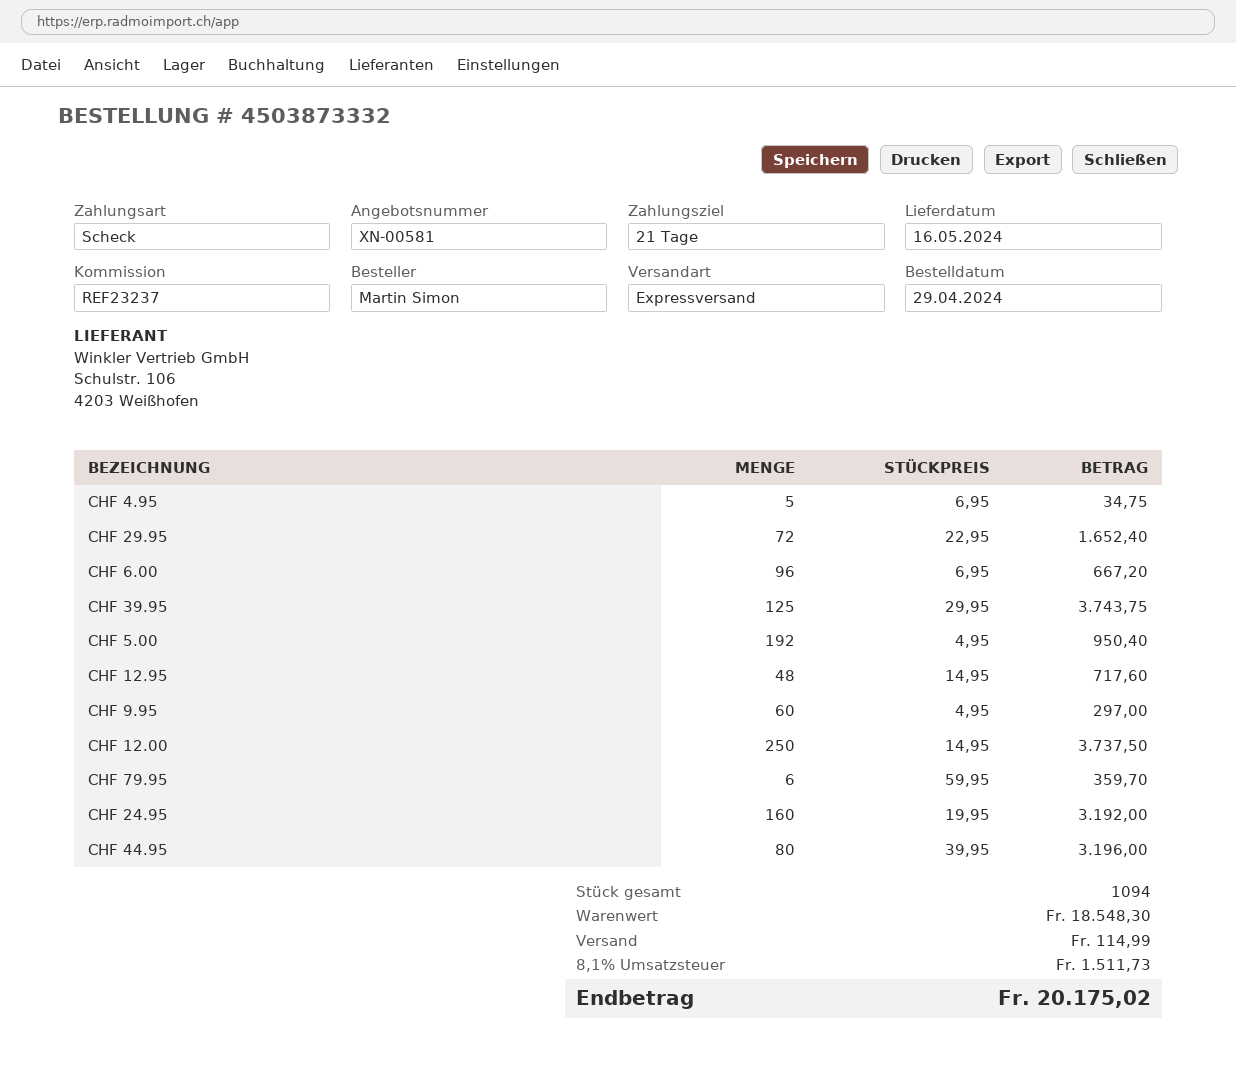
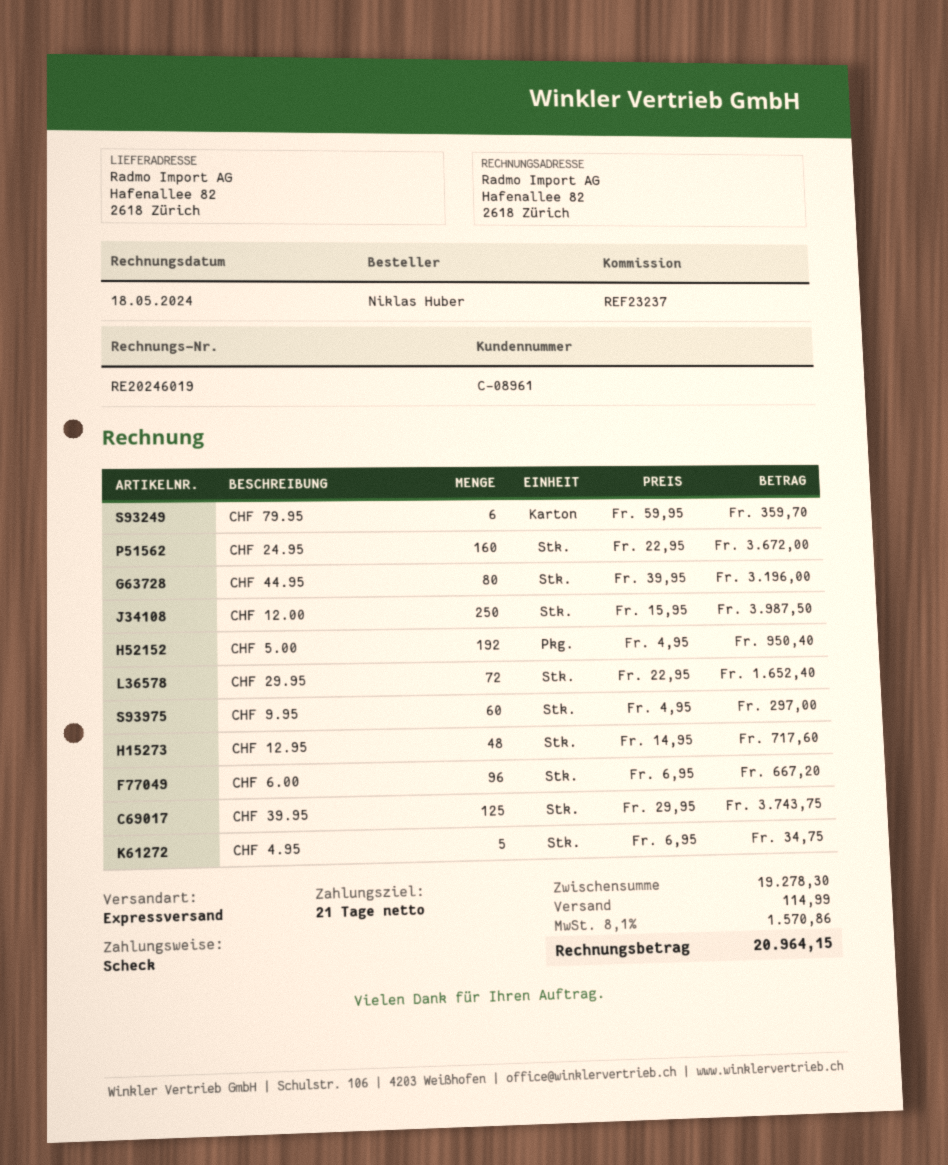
ordered by: Martin Simon -> Niklas Huber
CHF 12.00: 250 x 14.95 = 3737.50 -> 250 x 15.95 = 3987.50
CHF 24.95: 160 x 19.95 = 3192.00 -> 160 x 22.95 = 3672.00
subtotal: 18548.30 -> 19278.30
tax: 8.1% = 1511.73 -> 8.1% = 1570.86
total: 20175.02 -> 20964.15

